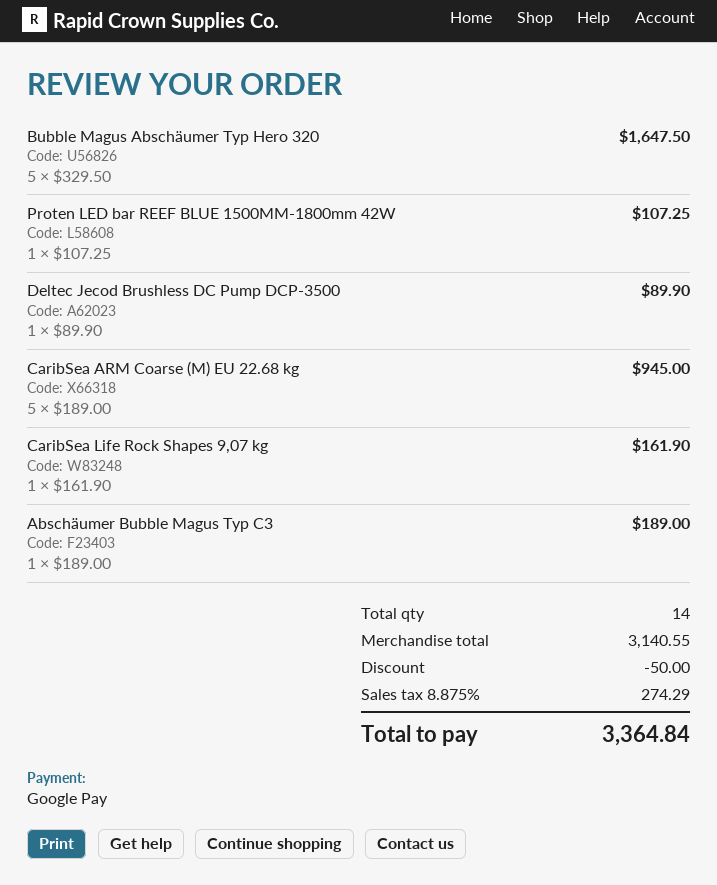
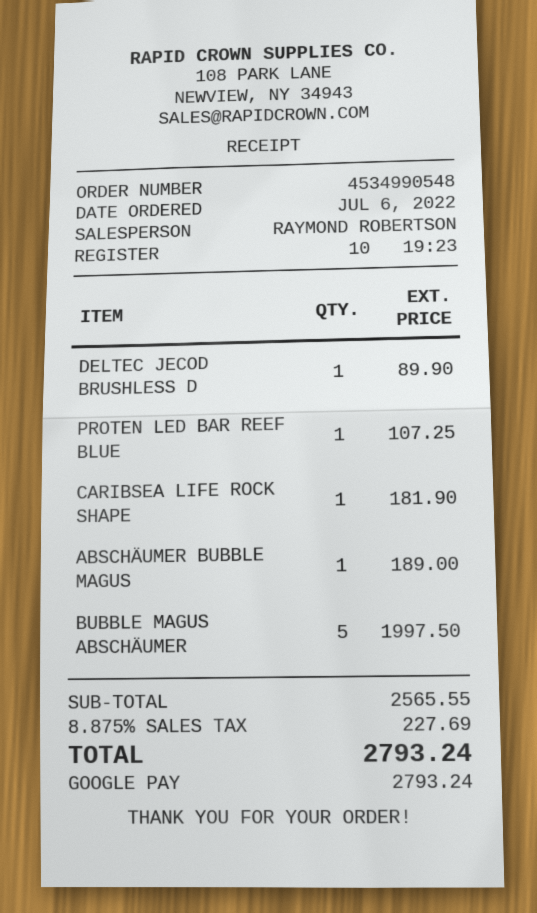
Bubble Magus Abschäumer Typ Hero 320: 5 for 1647.50 -> 5 for 1997.50
CaribSea ARM Coarse (M) EU 22.68 kg: 5 for 945.00 -> none
CaribSea Life Rock Shapes 9,07 kg: 1 for 161.90 -> 1 for 181.90
subtotal: 3140.55 -> 2565.55
discount: 50.00 -> none
tax: 8.875% = 274.29 -> 8.875% = 227.69
total: 3364.84 -> 2793.24

